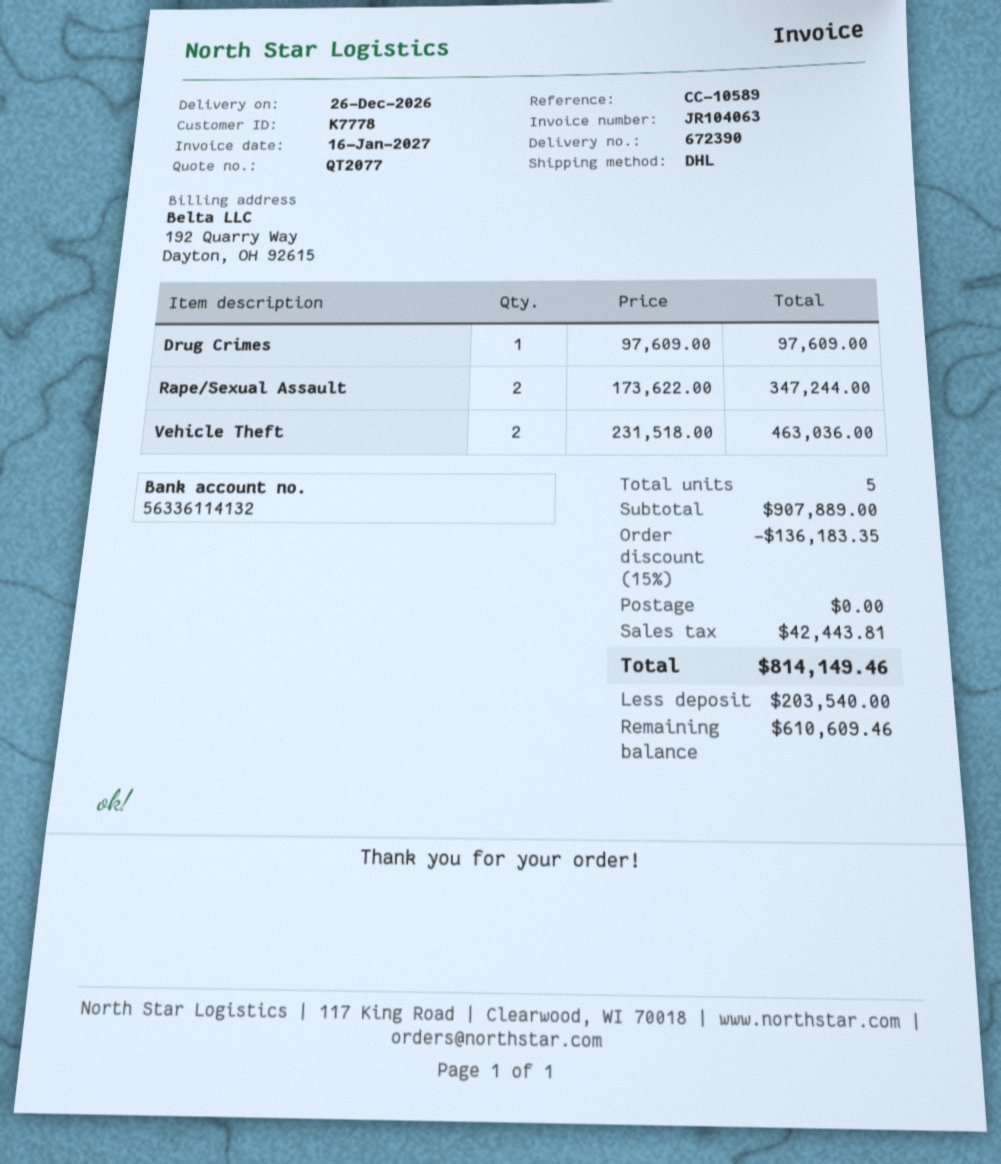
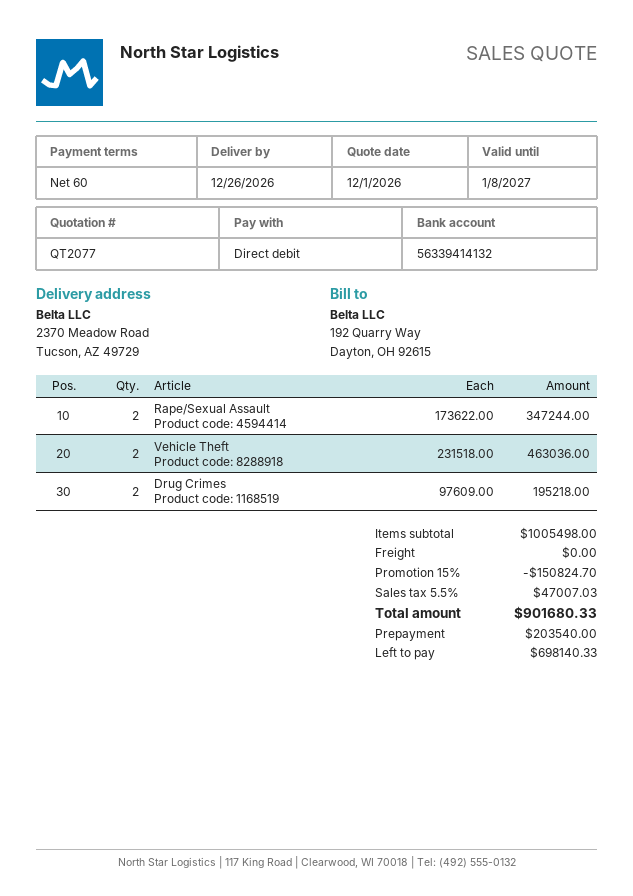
bank account: 56336114132 -> 56339414132
Drug Crimes: 1 x 97609.00 = 97609.00 -> 2 x 97609.00 = 195218.00
subtotal: 907889.00 -> 1005498.00
discount: 15% = 136183.35 -> 15% = 150824.70
tax: 42443.81 -> 47007.03
total: 814149.46 -> 901680.33
balance: 610609.46 -> 698140.33

